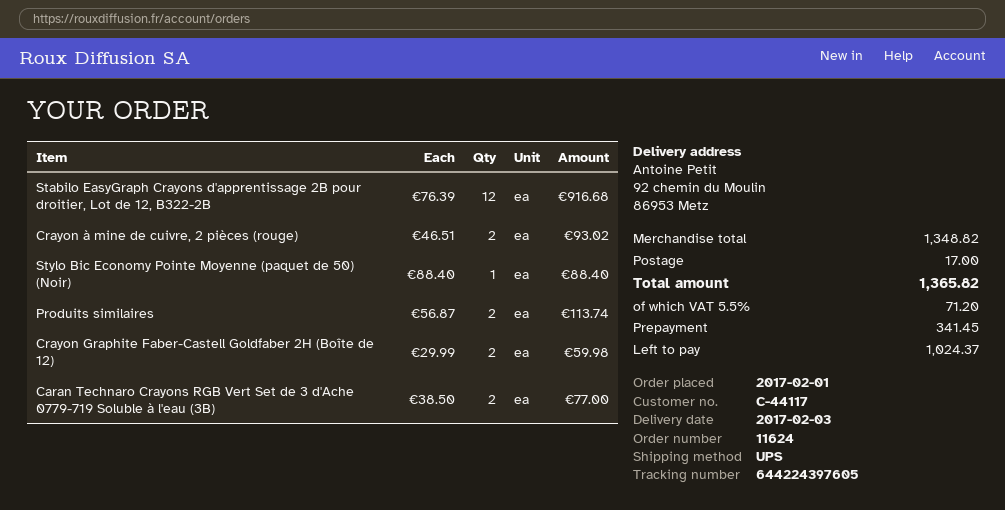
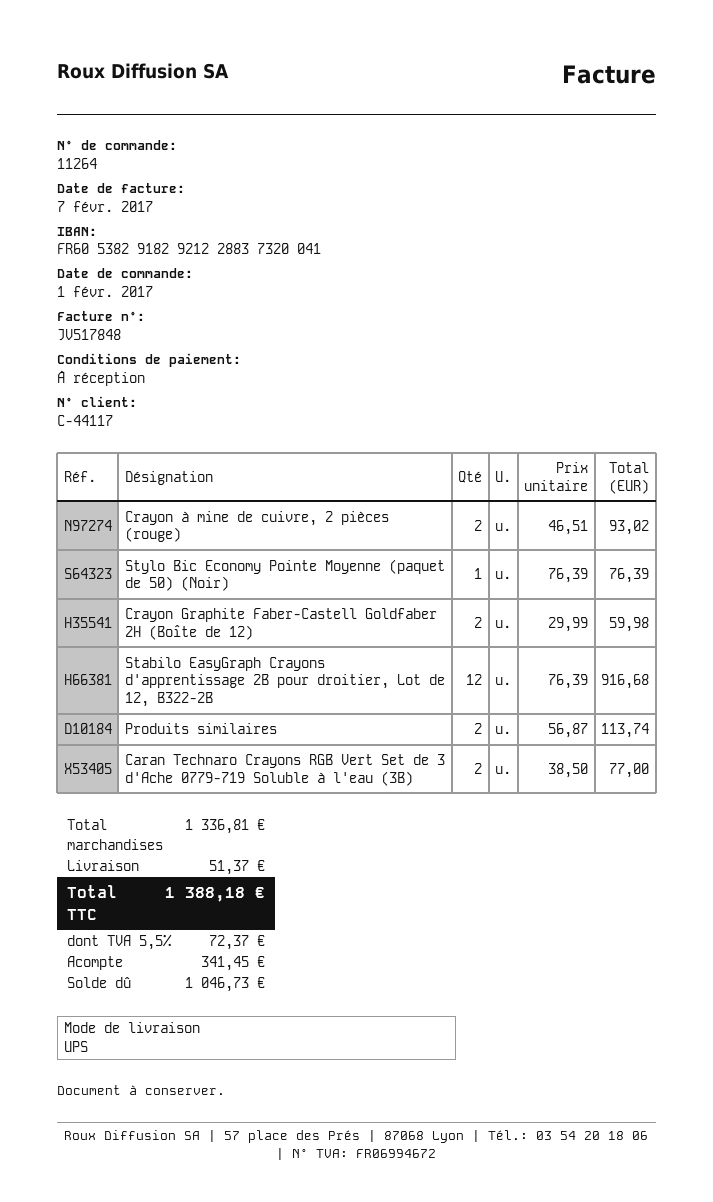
order number: 11624 -> 11264
Stylo Bic Economy Pointe Moyenne (paquet de 50) (Noir): 1 x 88.40 = 88.40 -> 1 x 76.39 = 76.39
subtotal: 1348.82 -> 1336.81
shipping: 17.00 -> 51.37
tax: 5.5% = 71.20 -> 5.5% = 72.37
total: 1365.82 -> 1388.18
balance: 1024.37 -> 1046.73

